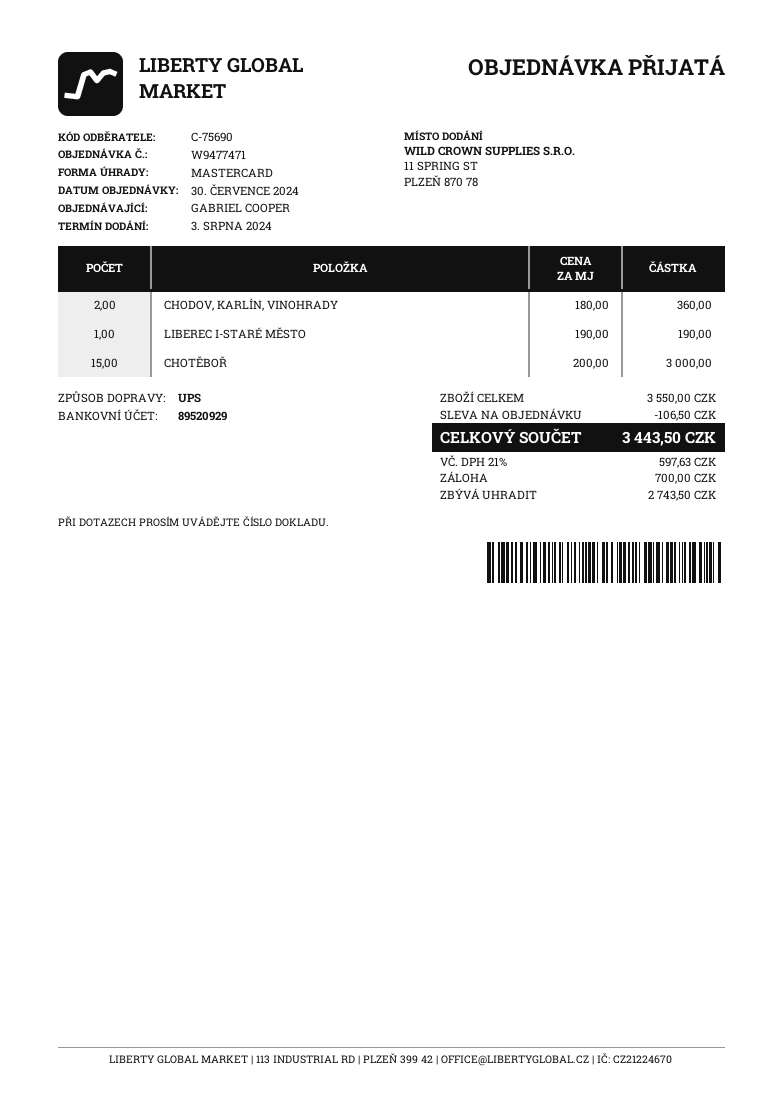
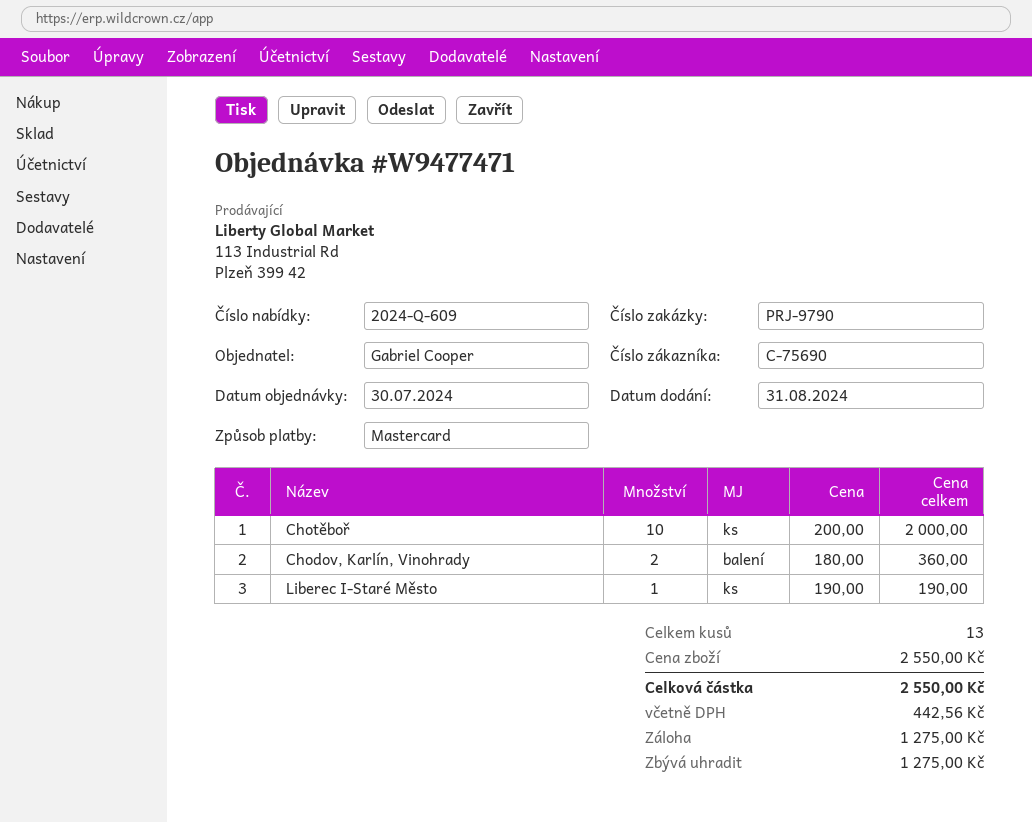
delivery date: 2024-08-03 -> 2024-08-31
CHOTĚBOŘ: 15 x 200.00 = 3000.00 -> 10 x 200.00 = 2000.00
subtotal: 3550.00 -> 2550.00
discount: 106.50 -> none
tax: 597.63 -> 442.56
total: 3443.50 -> 2550.00
deposit: 700.00 -> 1275.00
balance: 2743.50 -> 1275.00

